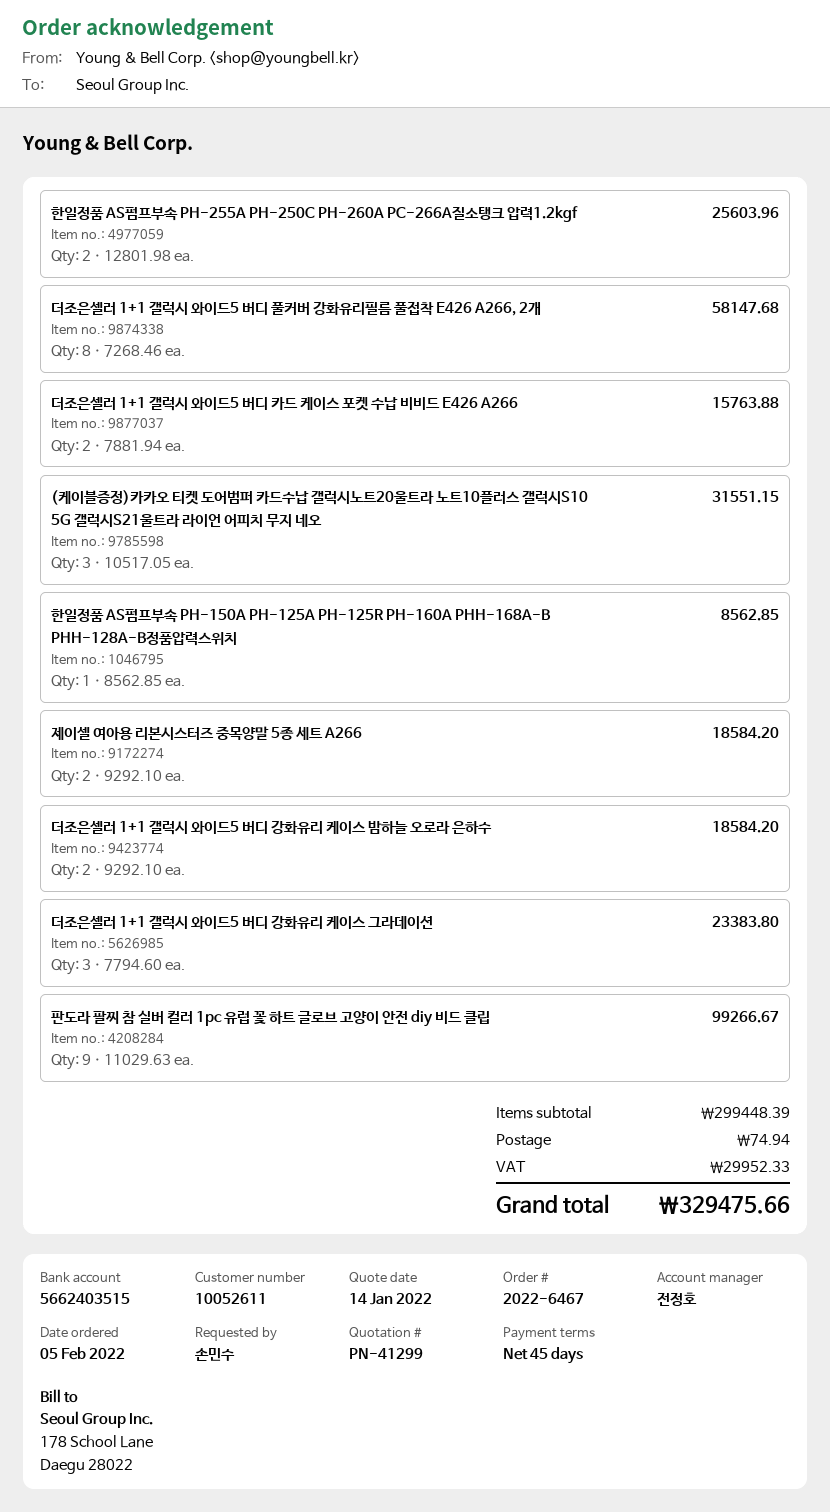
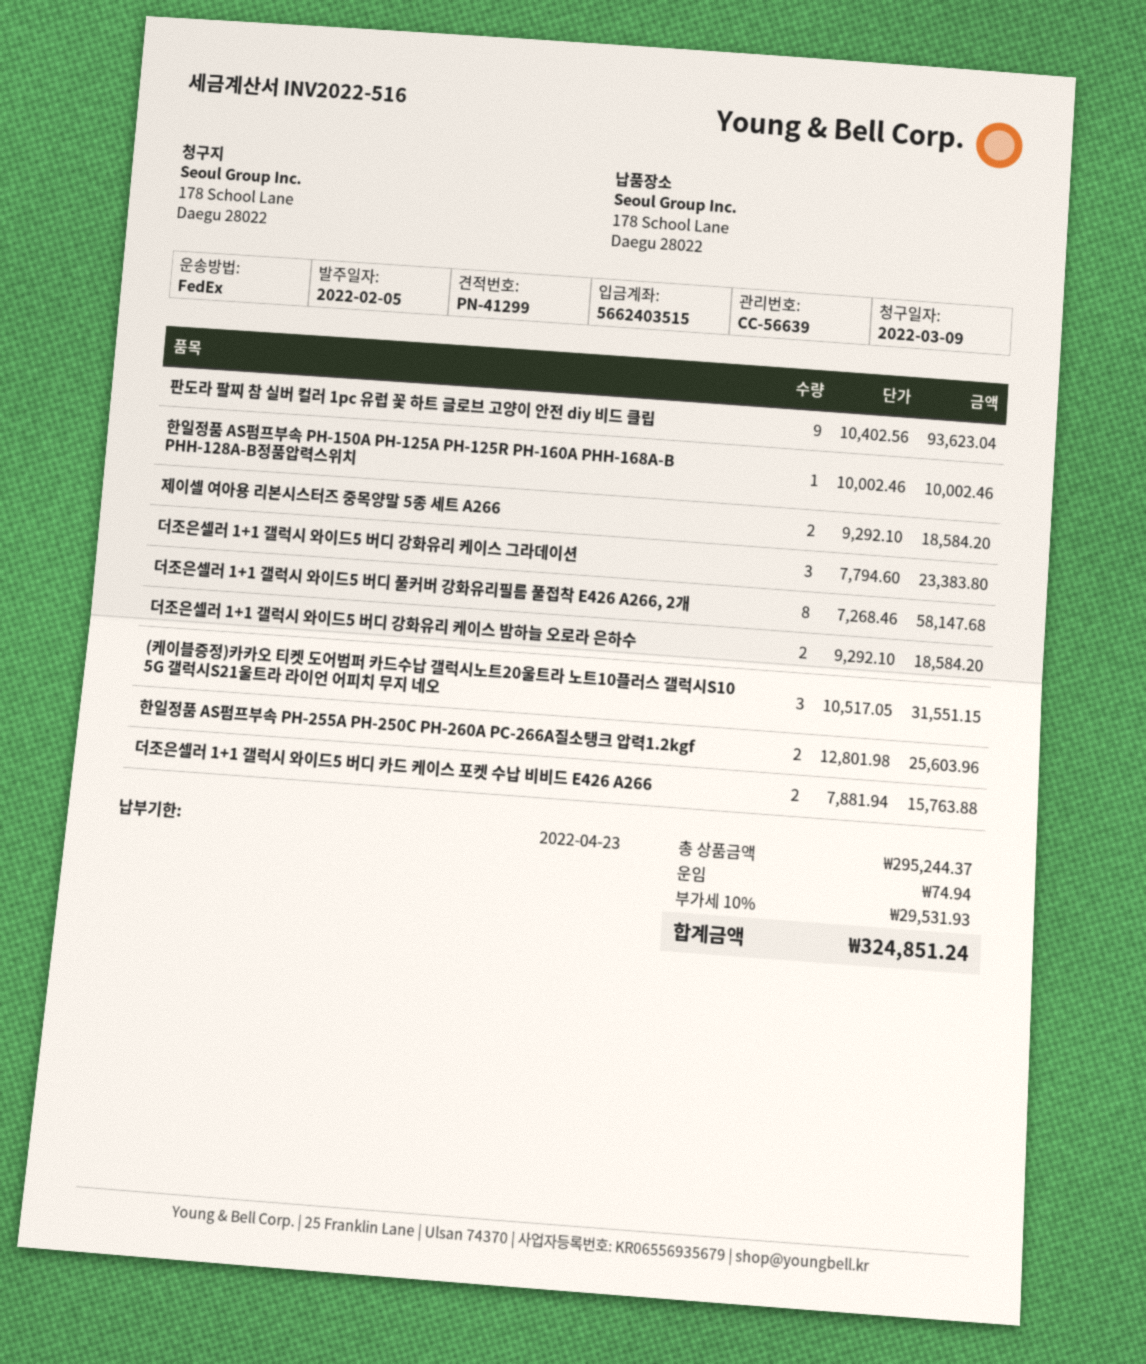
한일정품 AS펌프부속 PH-150A PH-125A PH-125R PH-160A PHH-168A-B PHH-128A-B정품압력스위치: 1 x 8562.85 = 8562.85 -> 1 x 10002.46 = 10002.46
판도라 팔찌 참 실버 컬러 1pc 유럽 꽃 하트 글로브 고양이 안전 diy 비드 클립: 9 x 11029.63 = 99266.67 -> 9 x 10402.56 = 93623.04
subtotal: 299448.39 -> 295244.37
tax: 29952.33 -> 29531.93
total: 329475.66 -> 324851.24

